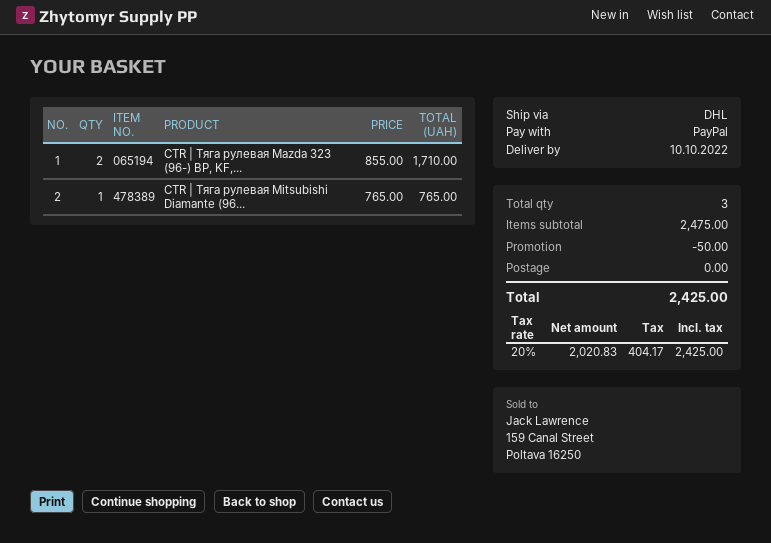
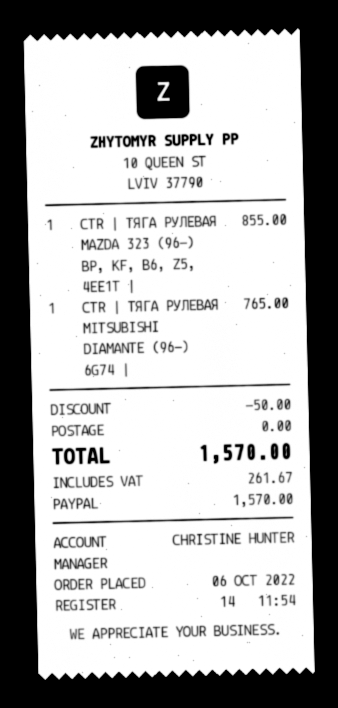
CTR | Тяга рулевая Mazda 323 (96-) BP, KF,...: 2 x 855.00 = 1710.00 -> 1 x 855.00 = 855.00
tax: 404.17 -> 261.67
total: 2425.00 -> 1570.00

